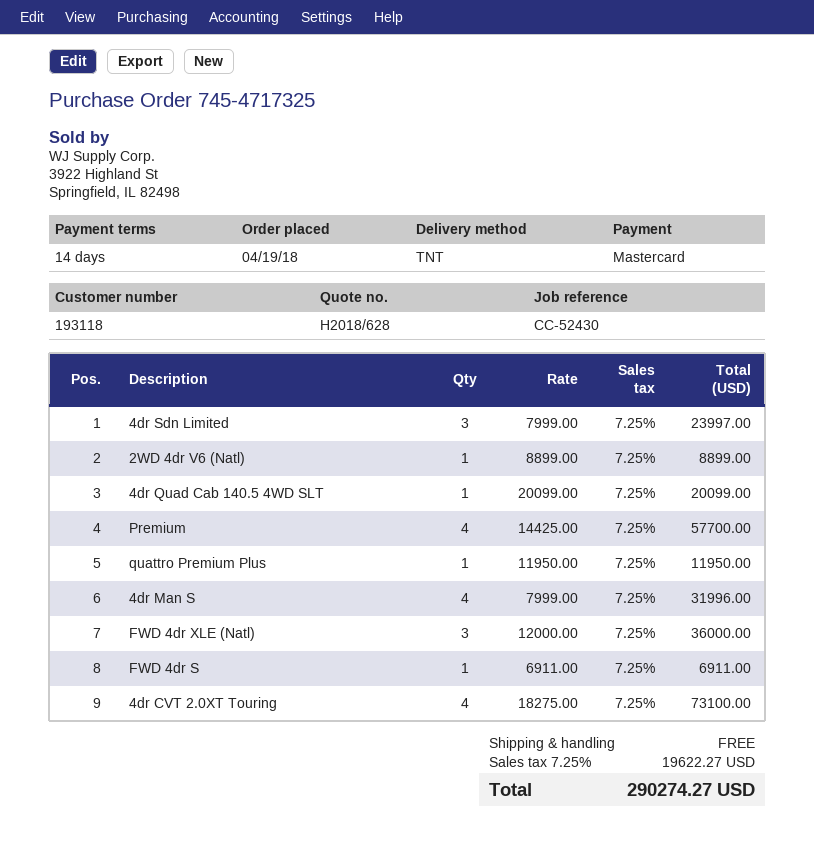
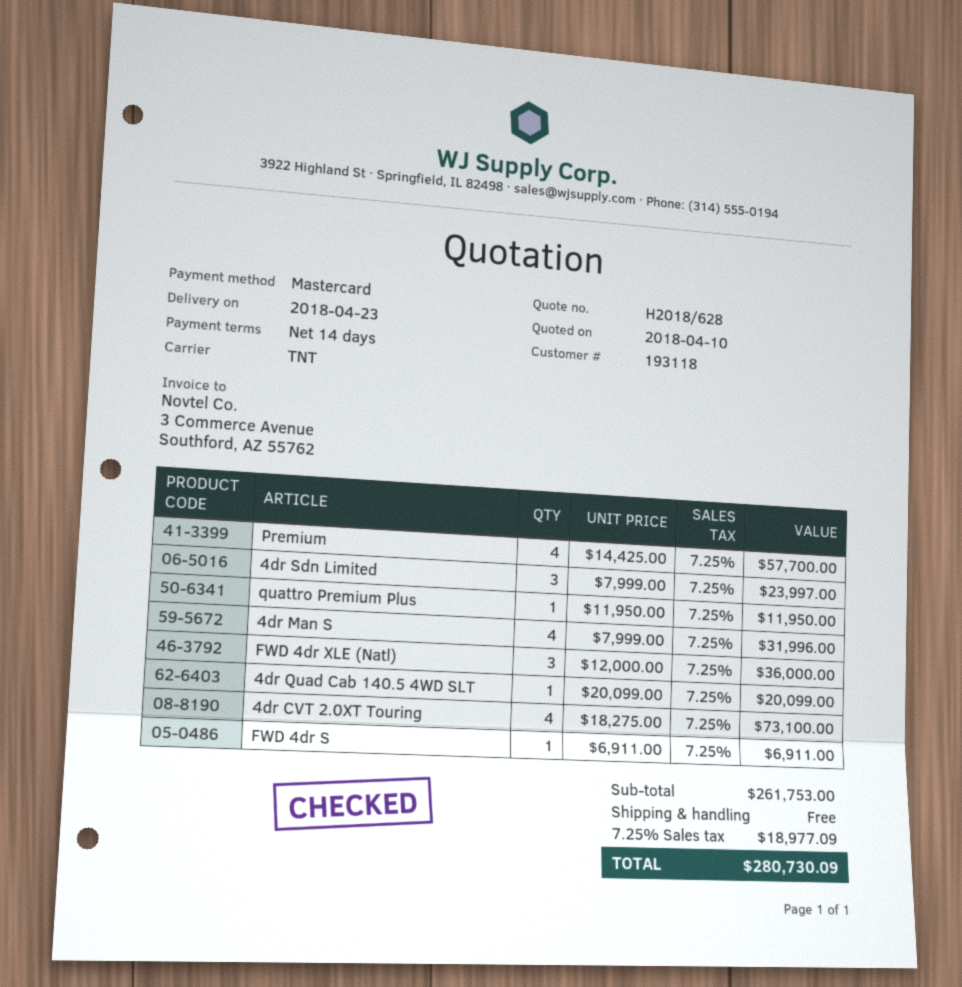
2WD 4dr V6 (Natl): 1 x 8899.00 = 8899.00 -> none
tax: 7.25% = 19622.27 -> 7.25% = 18977.09
total: 290274.27 -> 280730.09

